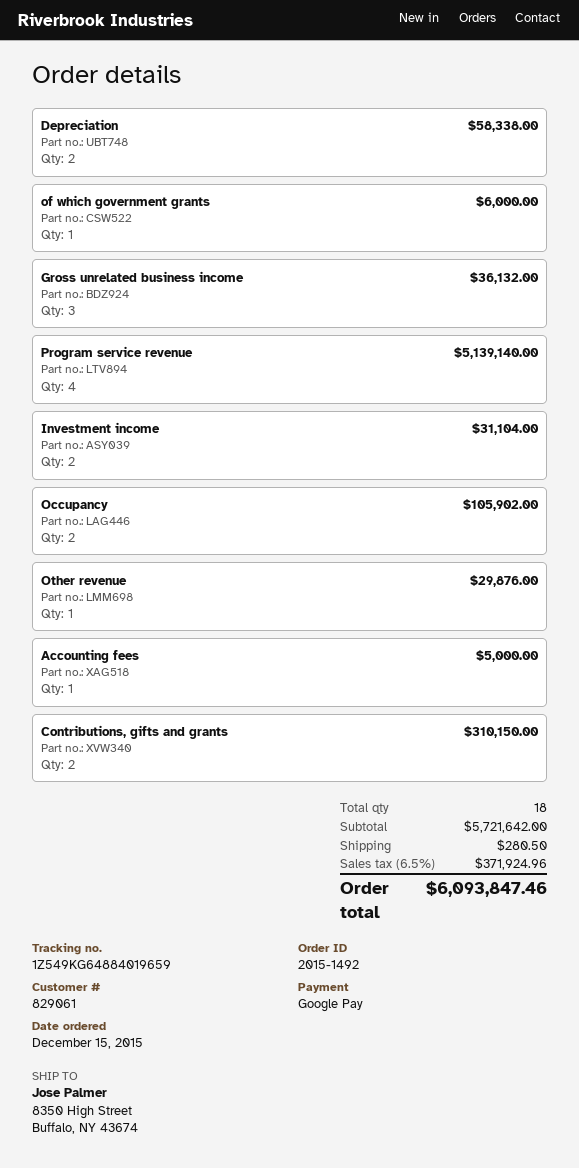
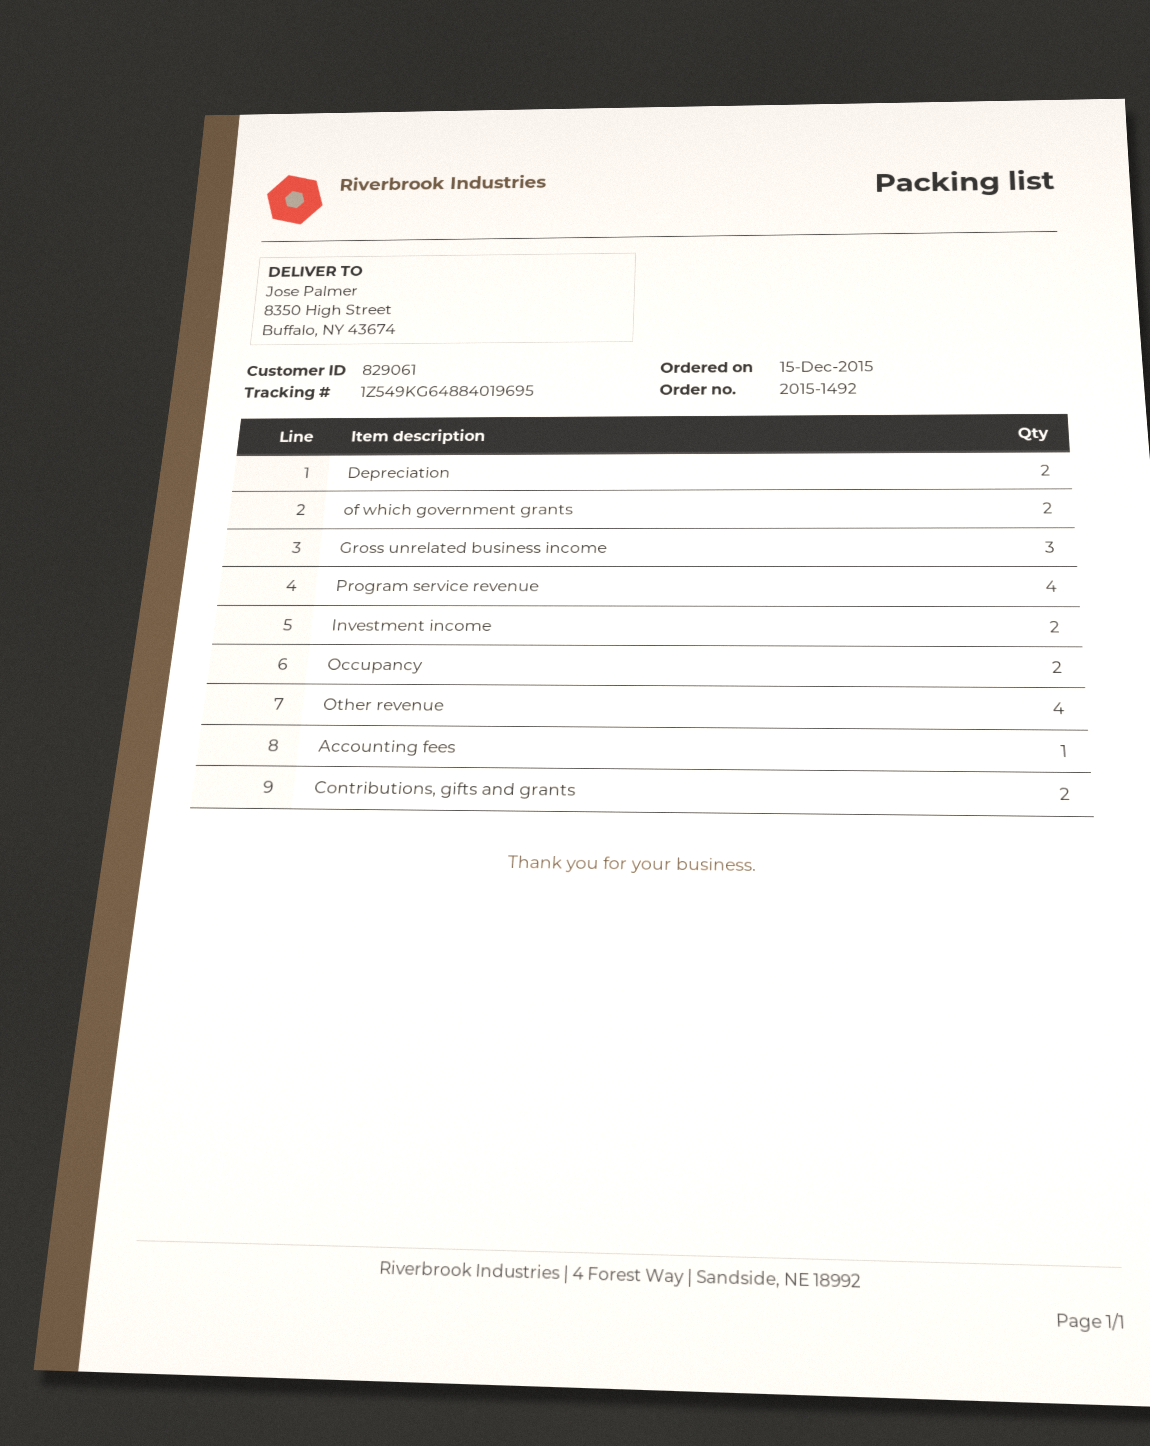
tracking number: 1Z549KG64884019659 -> 1Z549KG64884019695
of which government grants: 1 -> 2
Other revenue: 1 -> 4

